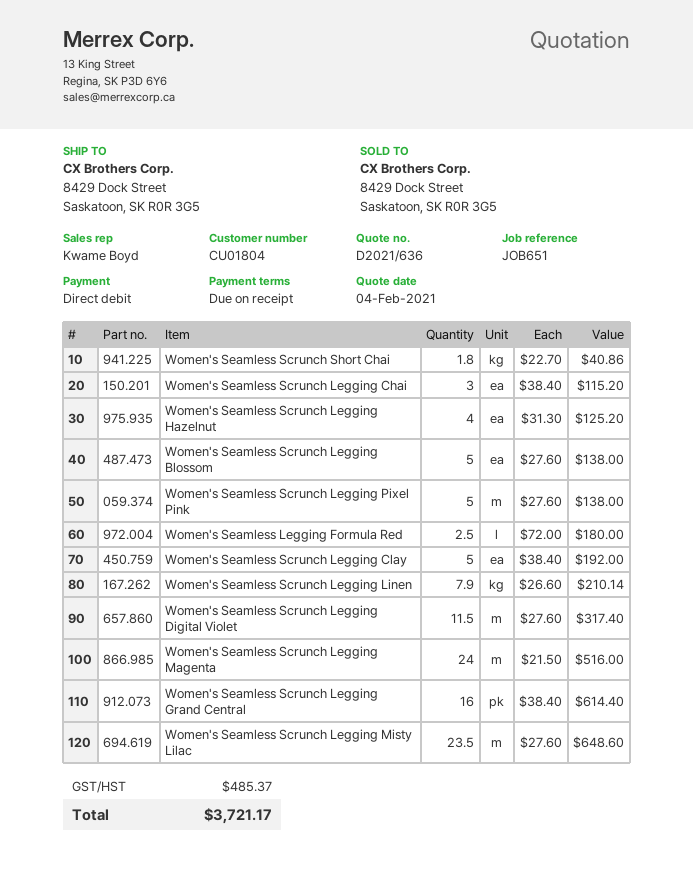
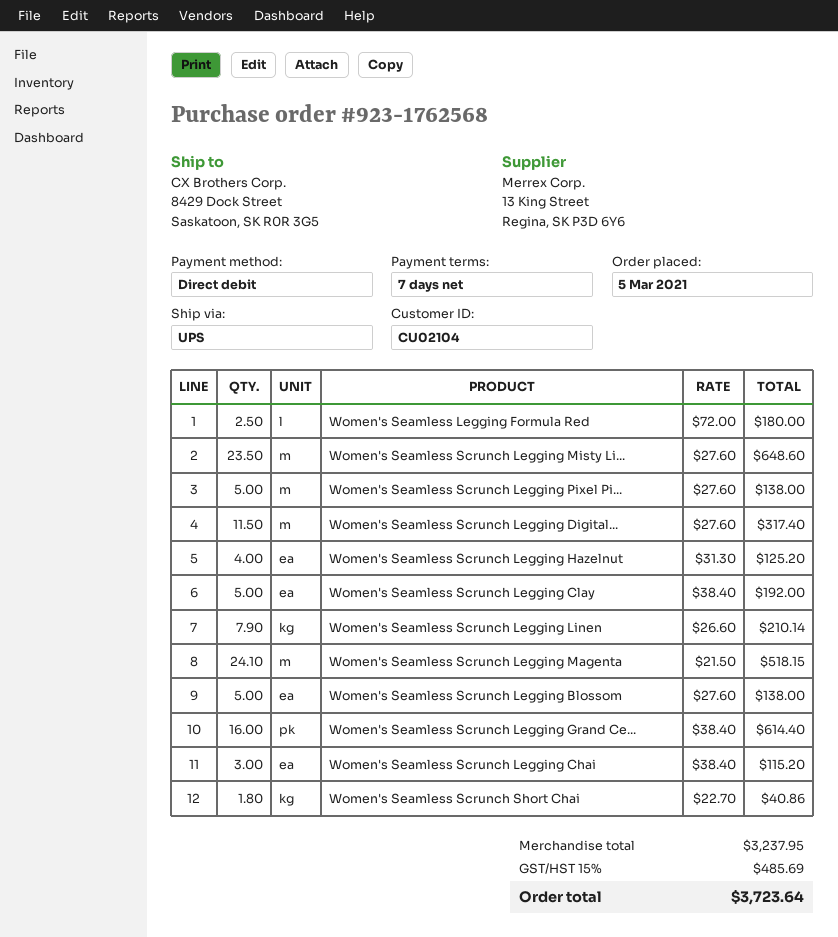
payment terms: on receipt -> 7 days
customer number: CU01804 -> CU02104
Women's Seamless Scrunch Legging Magenta: 24 x 21.50 = 516.00 -> 24.1 x 21.50 = 518.15
tax: 485.37 -> 485.69
total: 3721.17 -> 3723.64

